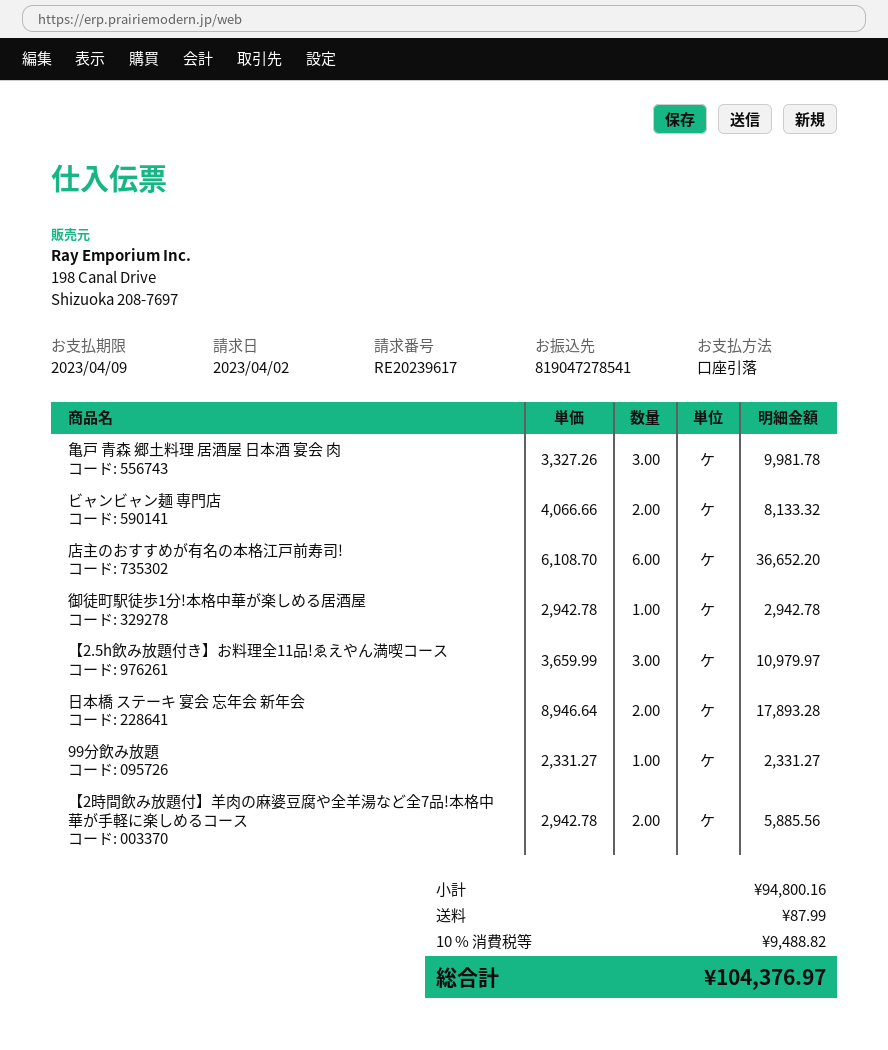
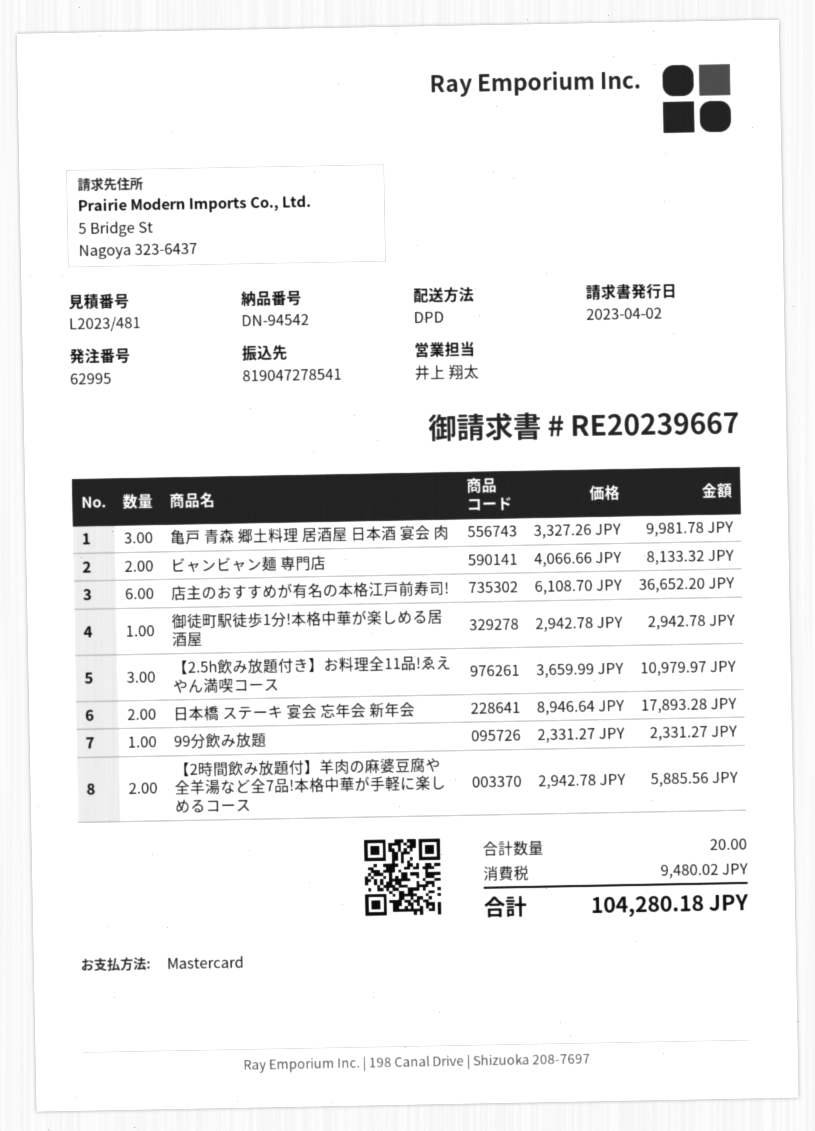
invoice number: RE20239617 -> RE20239667
payment method: direct debit -> Mastercard
shipping: 87.99 -> none
tax: 9488.82 -> 9480.02
total: 104376.97 -> 104280.18

